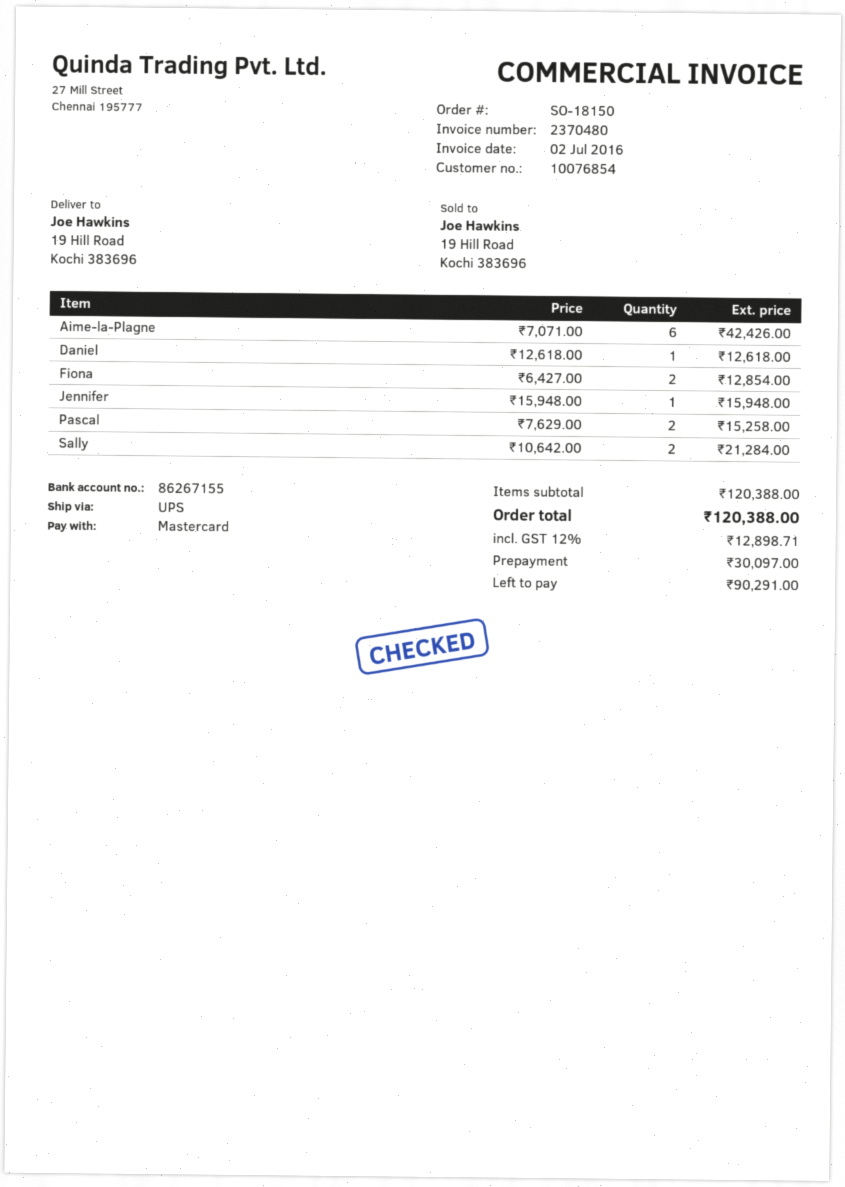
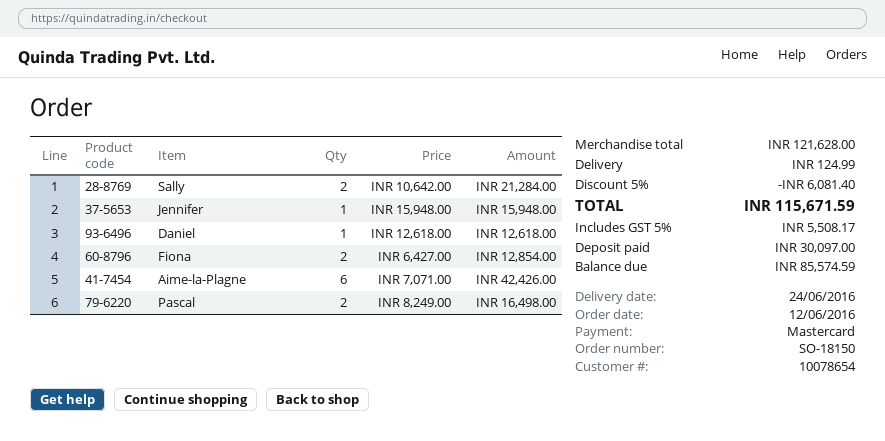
customer number: 10076854 -> 10078654
Pascal: 2 x 7629.00 = 15258.00 -> 2 x 8249.00 = 16498.00
subtotal: 120388.00 -> 121628.00
discount: none -> 5% = 6081.40
shipping: none -> 124.99
tax: 12% = 12898.71 -> 5% = 5508.17
total: 120388.00 -> 115671.59
balance: 90291.00 -> 85574.59

